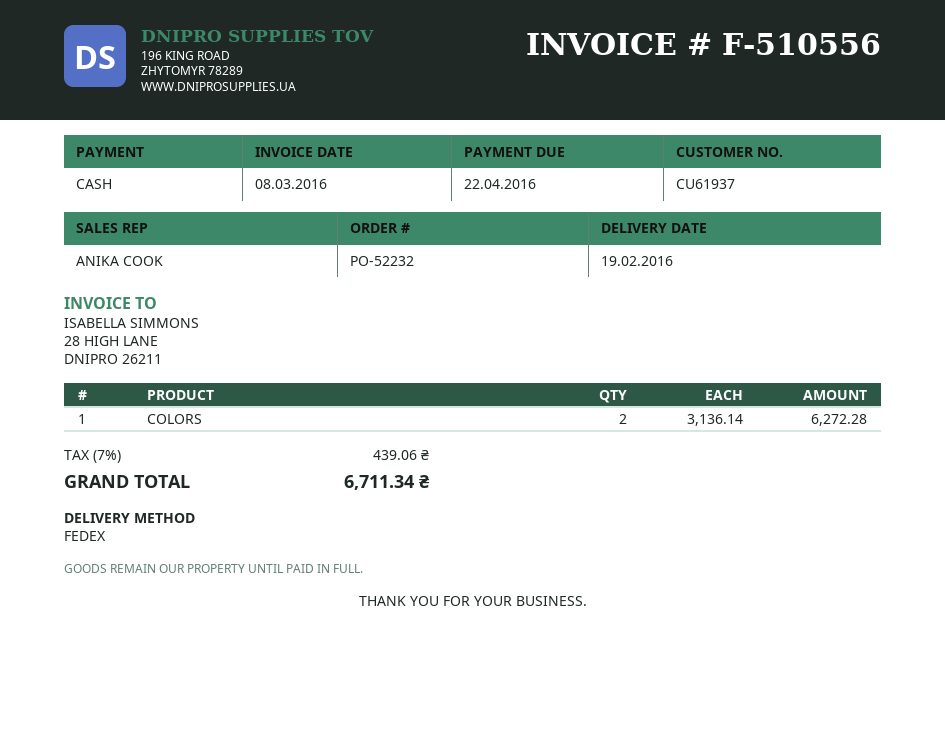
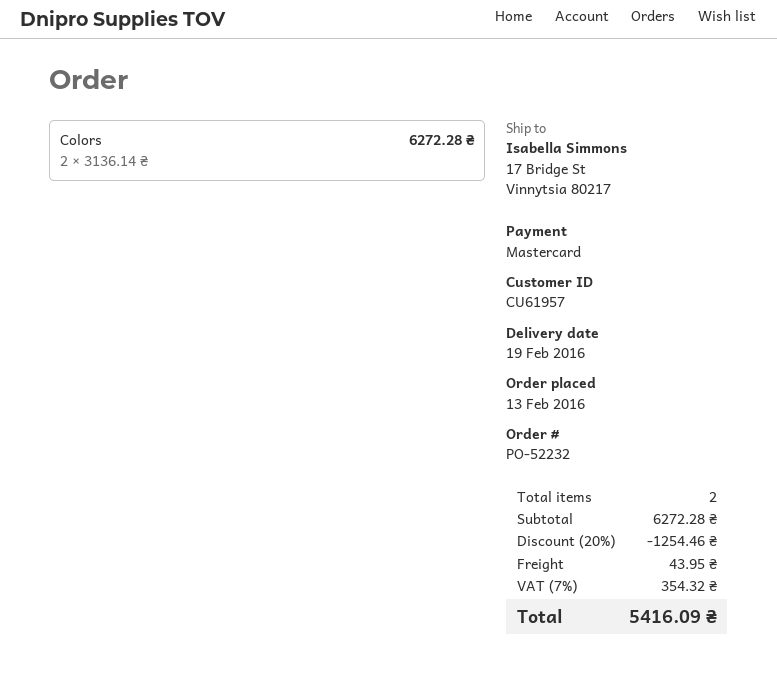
customer number: CU61937 -> CU61957
payment method: cash -> Mastercard
discount: none -> 20% = 1254.46
shipping: none -> 43.95
tax: 7% = 439.06 -> 7% = 354.32
total: 6711.34 -> 5416.09

